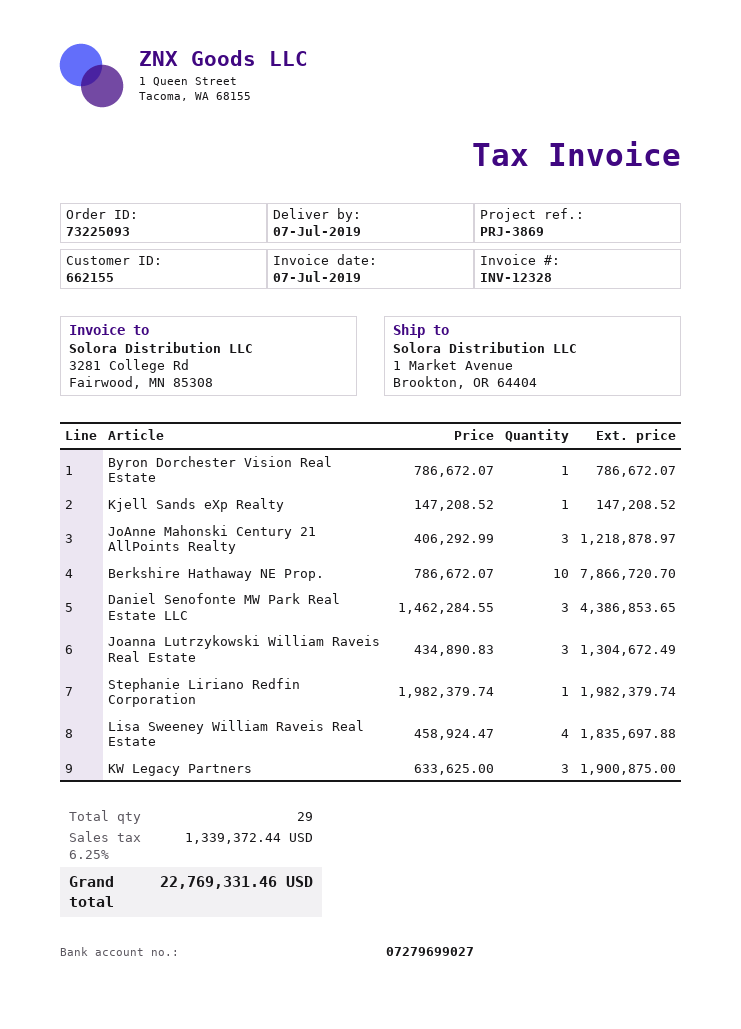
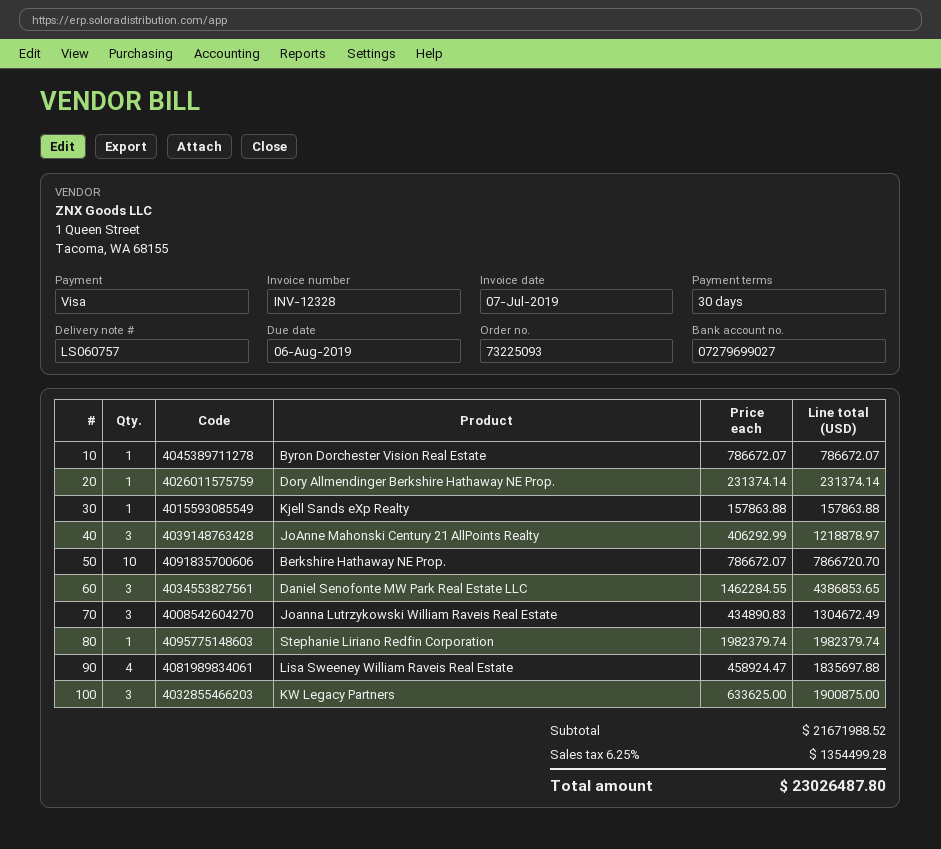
Kjell Sands eXp Realty: 1 x 147208.52 = 147208.52 -> 1 x 157863.88 = 157863.88
Dory Allmendinger Berkshire Hathaway NE Prop.: none -> 1 x 231374.14 = 231374.14
tax: 6.25% = 1339372.44 -> 6.25% = 1354499.28
total: 22769331.46 -> 23026487.80

